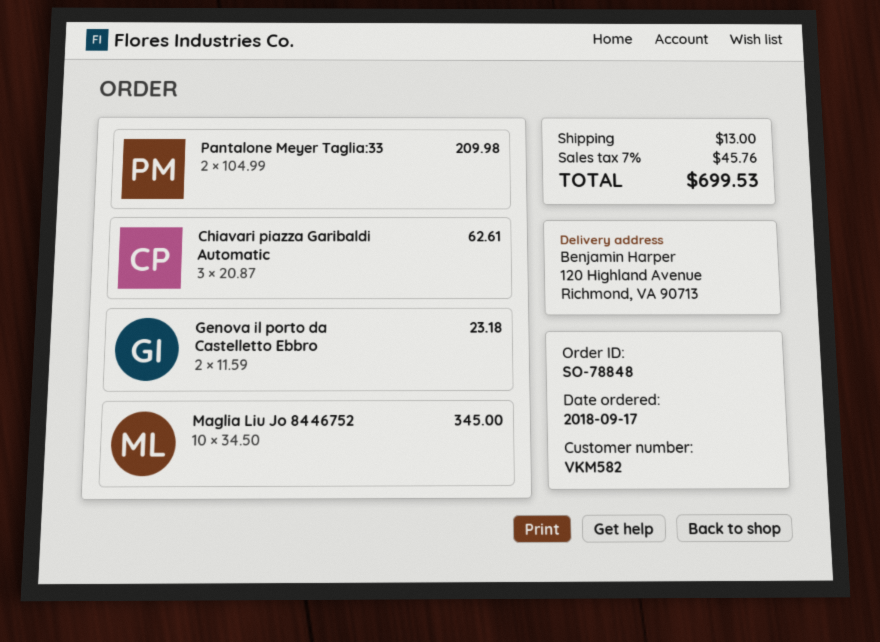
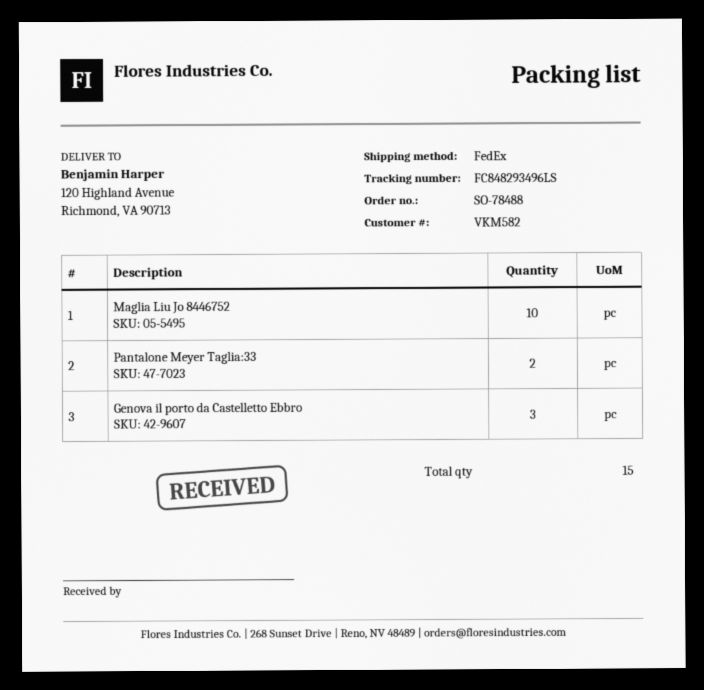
order number: SO-78848 -> SO-78488
Chiavari piazza Garibaldi Automatic: 3 -> none
Genova il porto da Castelletto Ebbro: 2 -> 3

